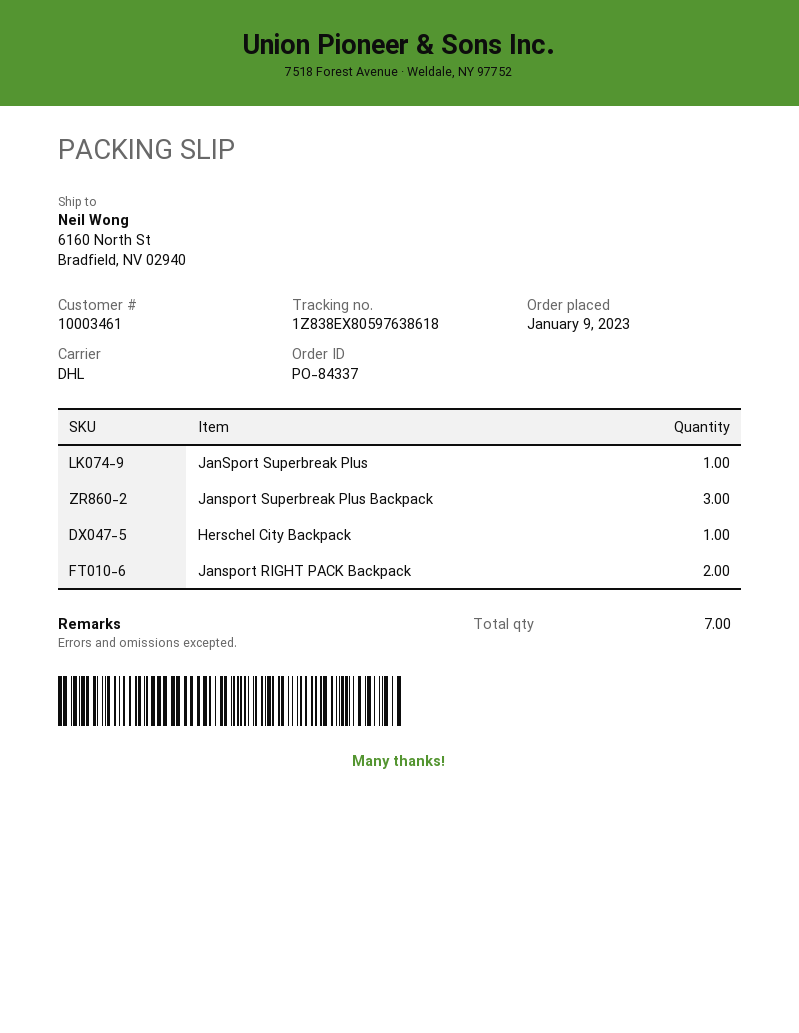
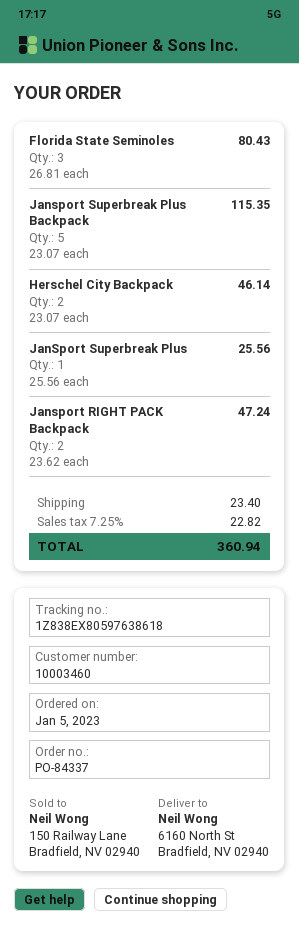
order date: 2023-01-09 -> 2023-01-05
customer number: 10003461 -> 10003460
Jansport Superbreak Plus Backpack: 3 -> 5
Herschel City Backpack: 1 -> 2
Florida State Seminoles: none -> 3

